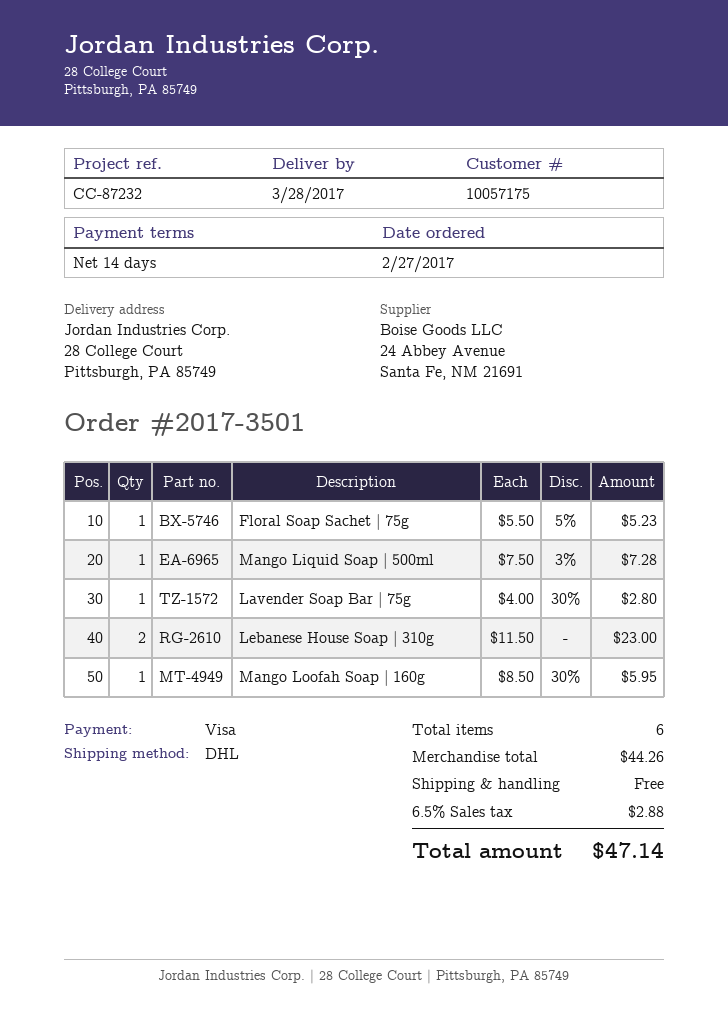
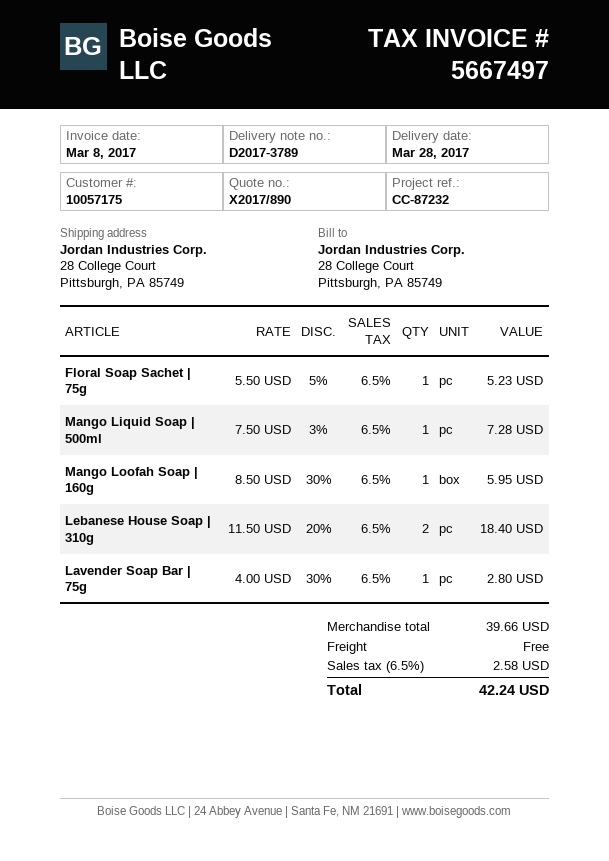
Lebanese House Soap | 310g: 2 x 11.50 = 23.00 -> 2 x 11.50 - 20% = 18.40
subtotal: 44.26 -> 39.66
tax: 6.5% = 2.88 -> 6.5% = 2.58
total: 47.14 -> 42.24

